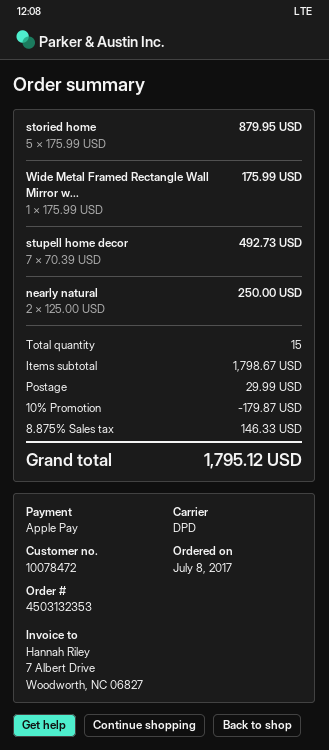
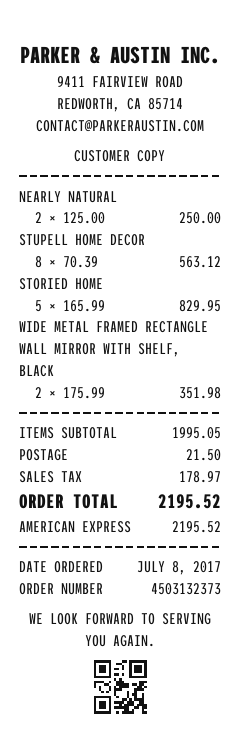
order number: 4503132353 -> 4503132373
payment method: Apple Pay -> American Express
storied home: 5 x 175.99 = 879.95 -> 5 x 165.99 = 829.95
Wide Metal Framed Rectangle Wall Mirror w...: 1 x 175.99 = 175.99 -> 2 x 175.99 = 351.98
stupell home decor: 7 x 70.39 = 492.73 -> 8 x 70.39 = 563.12
subtotal: 1798.67 -> 1995.05
discount: 10% = 179.87 -> none
shipping: 29.99 -> 21.50
tax: 146.33 -> 178.97
total: 1795.12 -> 2195.52

